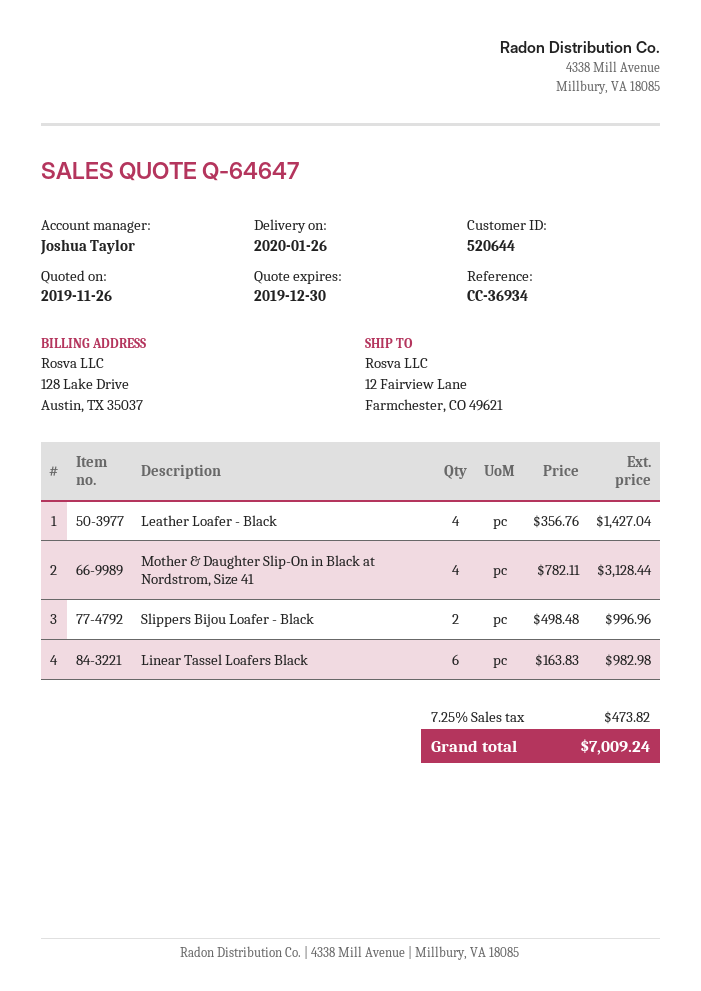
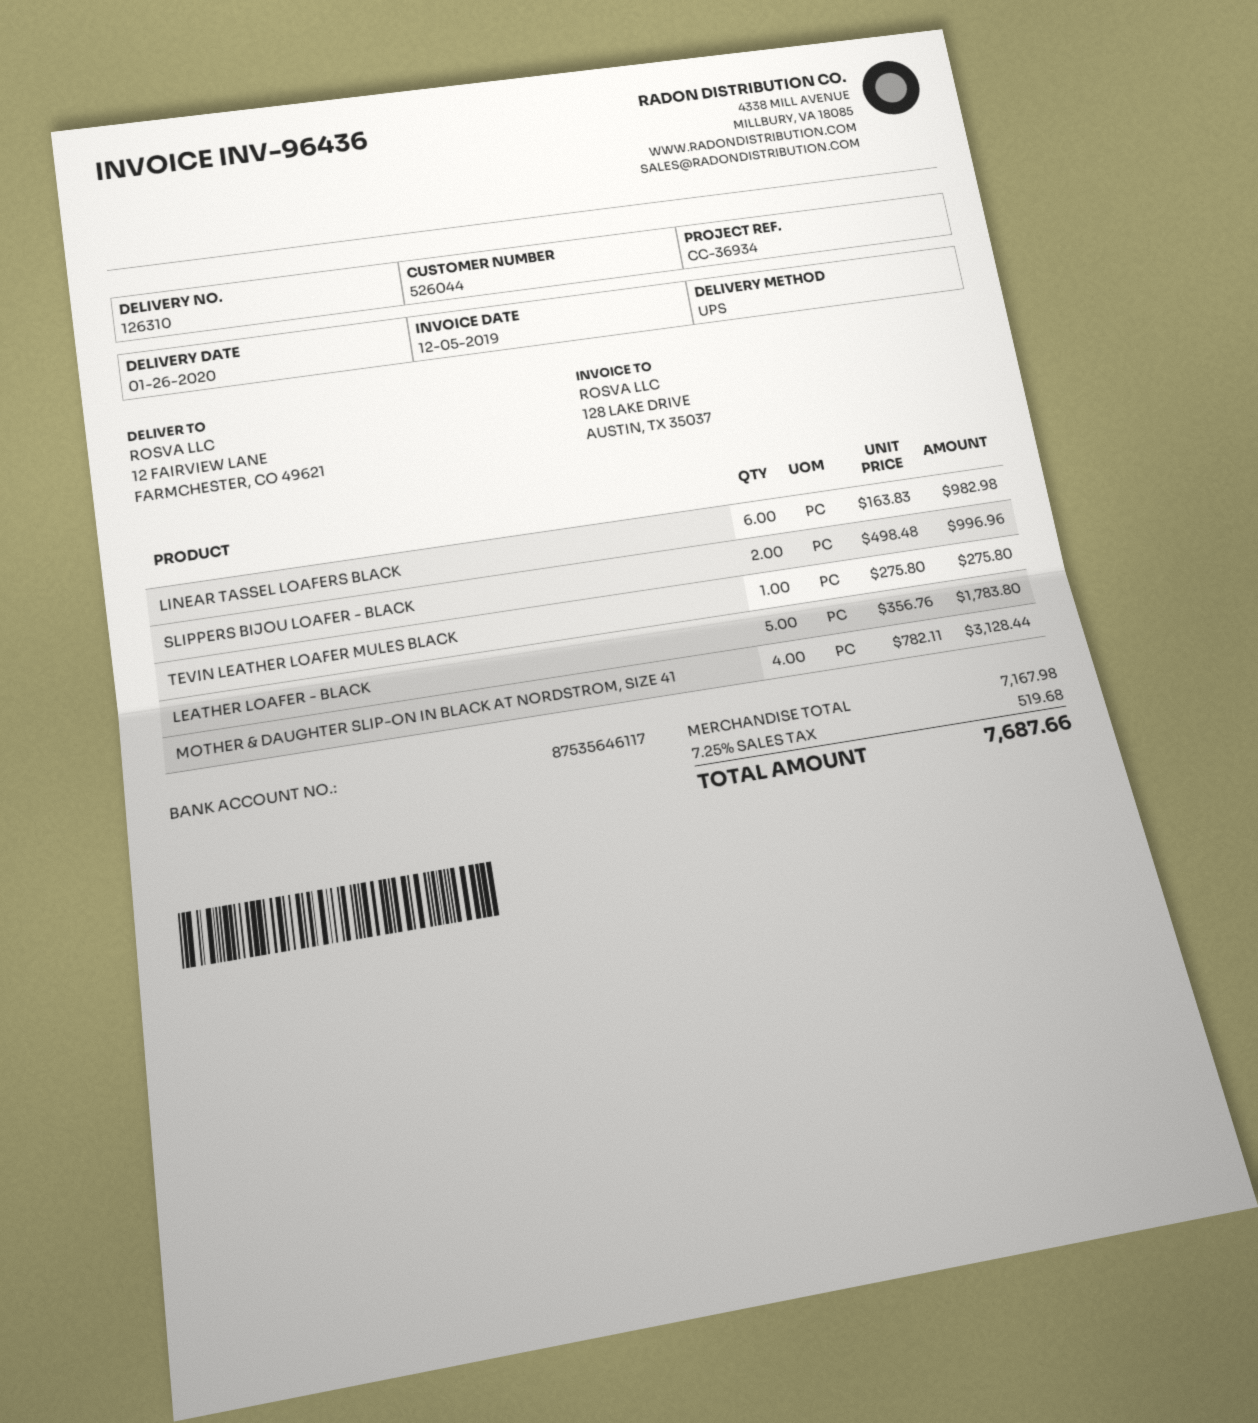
customer number: 520644 -> 526044
Leather Loafer - Black: 4 x 356.76 = 1427.04 -> 5 x 356.76 = 1783.80
TEVIN LEATHER LOAFER MULES BLACK: none -> 1 x 275.80 = 275.80
tax: 7.25% = 473.82 -> 7.25% = 519.68
total: 7009.24 -> 7687.66

